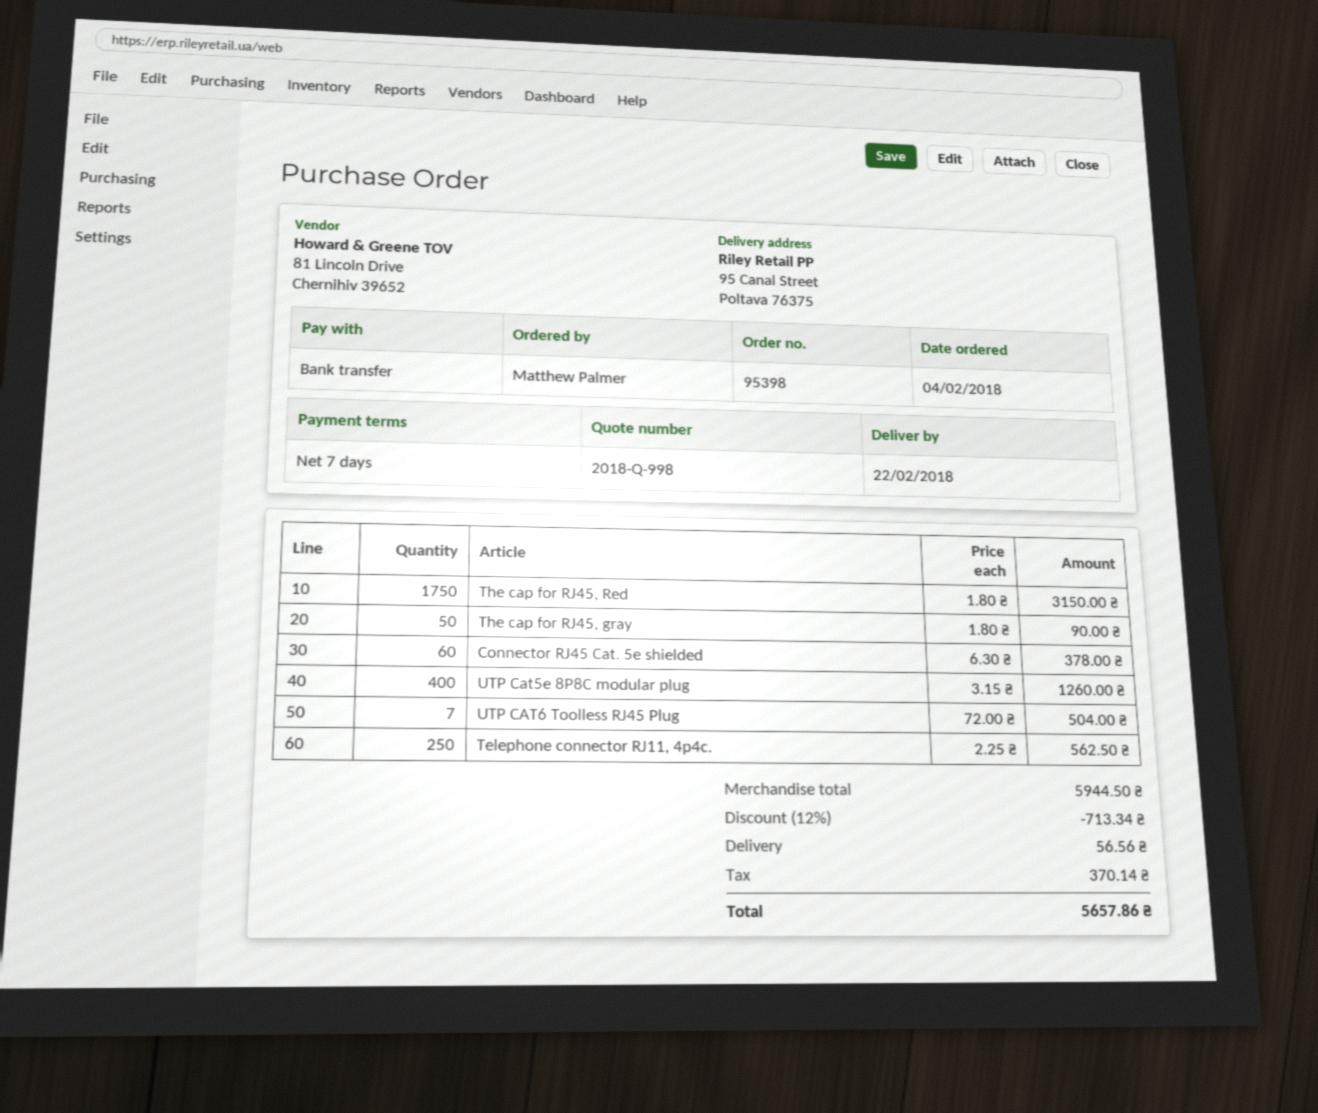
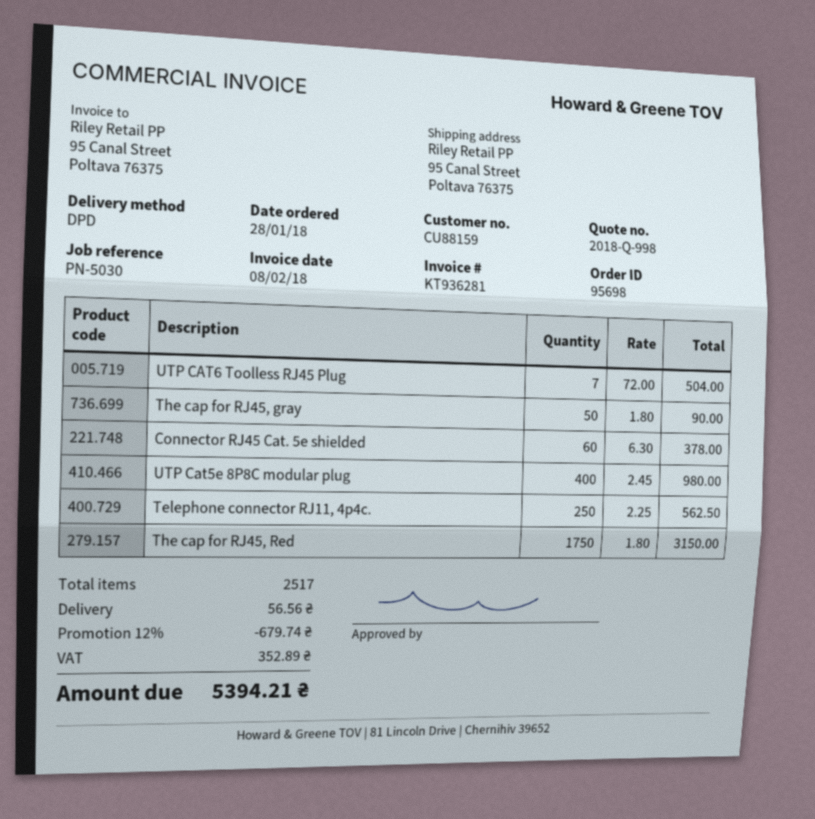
order number: 95398 -> 95698
order date: 2018-02-04 -> 2018-01-28
UTP Cat5e 8P8C modular plug: 400 x 3.15 = 1260.00 -> 400 x 2.45 = 980.00
discount: 12% = 713.34 -> 12% = 679.74
tax: 370.14 -> 352.89
total: 5657.86 -> 5394.21

